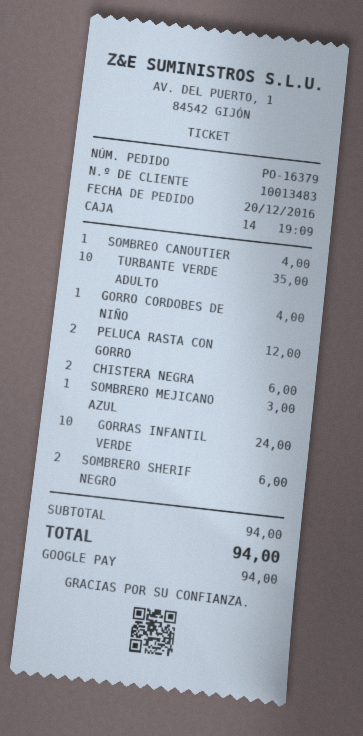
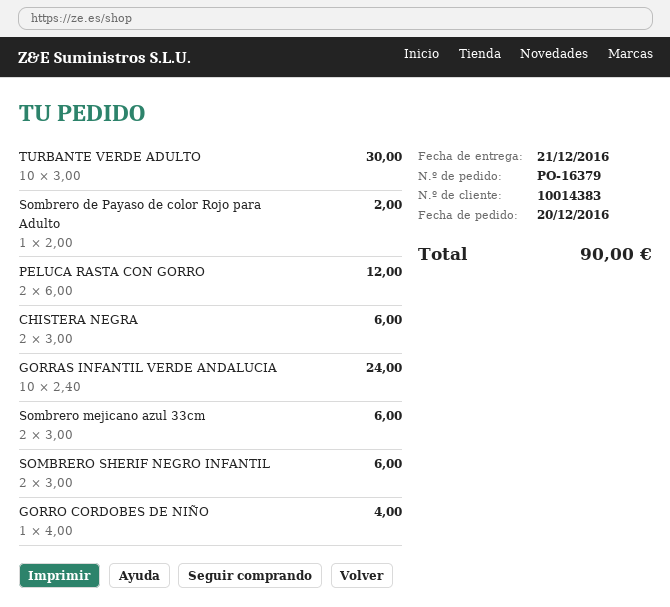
customer number: 10013483 -> 10014383
SOMBREO CANOUTIER: 1 for 4.00 -> none
TURBANTE VERDE ADULTO: 10 for 35.00 -> 10 for 30.00
SOMBRERO MEJICANO AZUL: 1 for 3.00 -> 2 for 6.00
Sombrero de Payaso de color Rojo para Adulto: none -> 1 for 2.00
total: 94.00 -> 90.00

